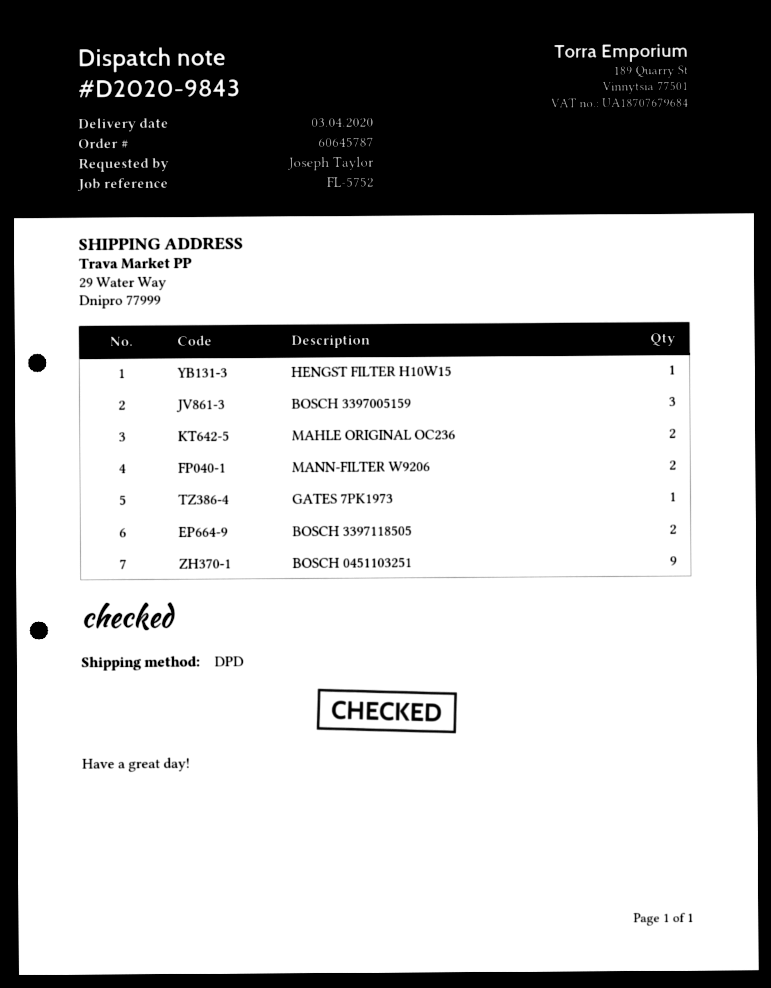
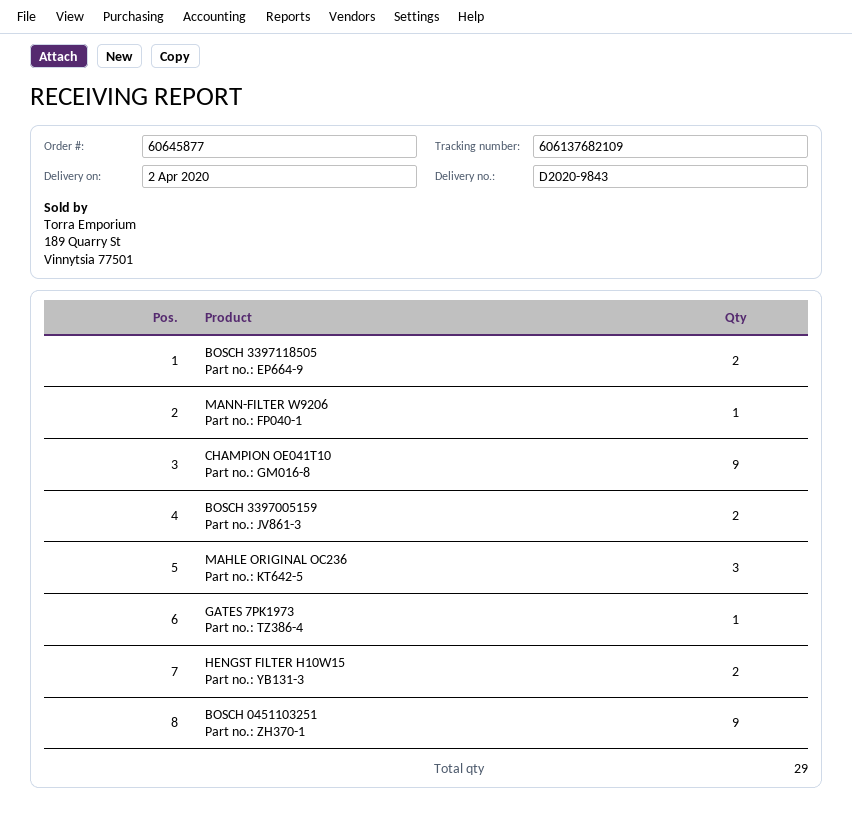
order number: 60645787 -> 60645877
delivery date: 2020-04-03 -> 2020-04-02
HENGST FILTER H10W15: 1 -> 2
BOSCH 3397005159: 3 -> 2
MAHLE ORIGINAL OC236: 2 -> 3
MANN-FILTER W9206: 2 -> 1
CHAMPION OE041T10: none -> 9

